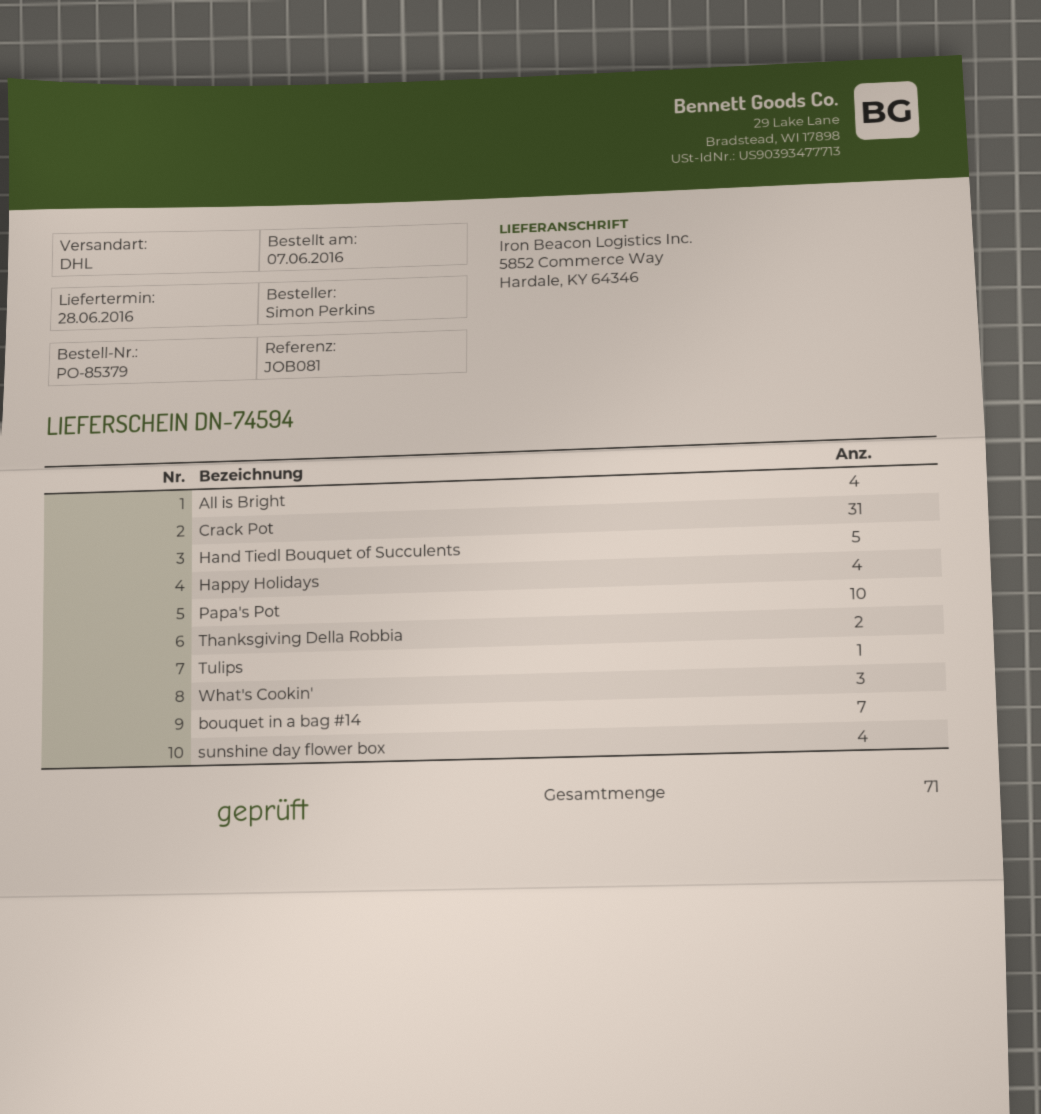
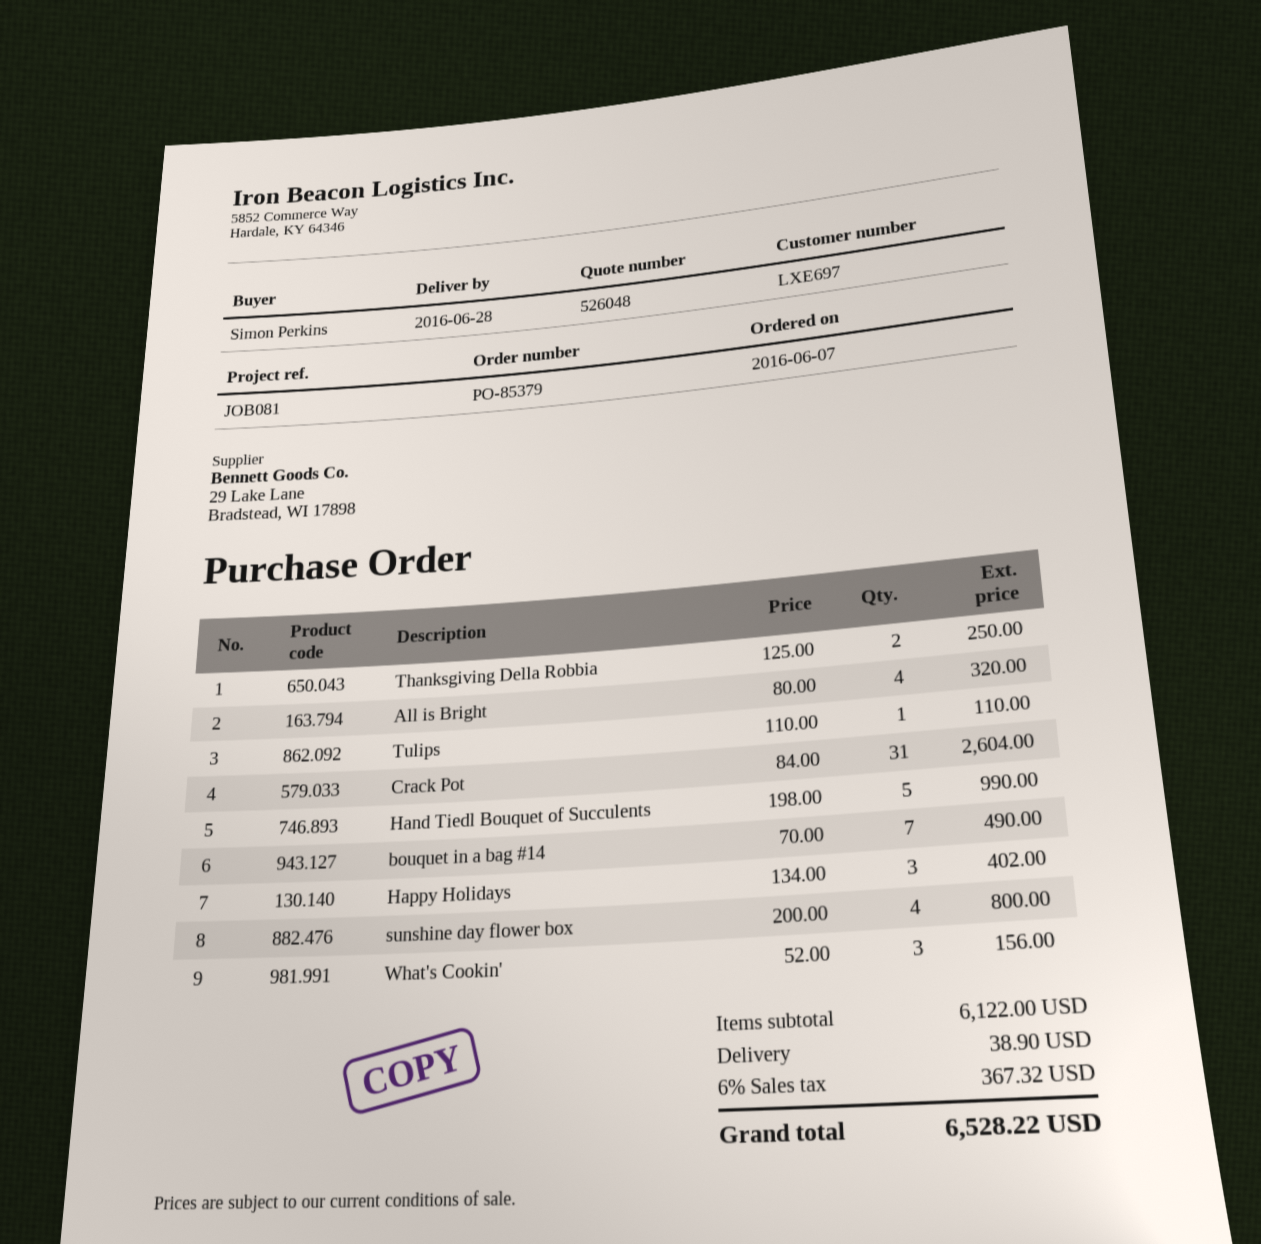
Happy Holidays: 4 -> 3
Papa's Pot: 10 -> none

